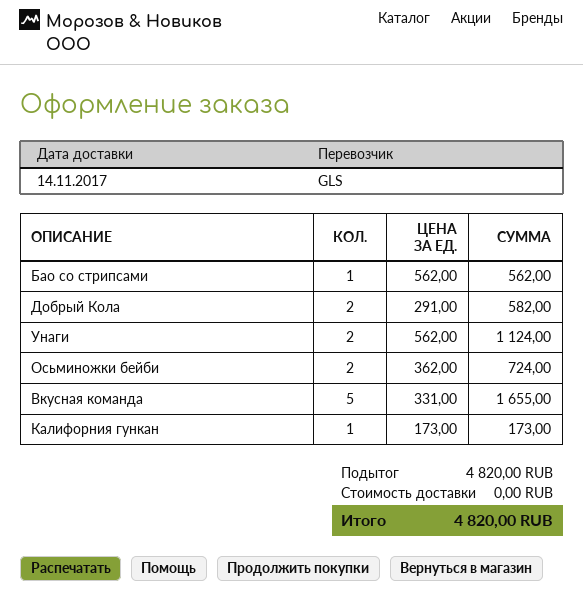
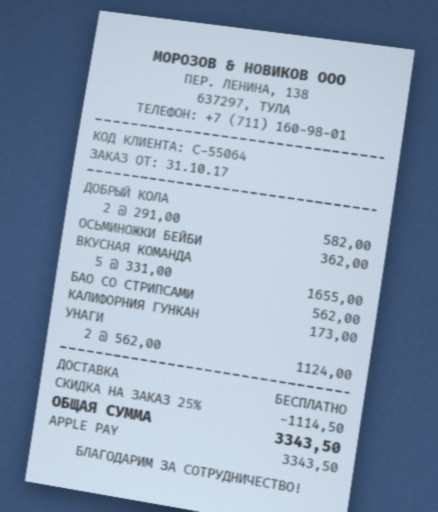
Осьминожки бейби: 2 x 362.00 = 724.00 -> 1 x 362.00 = 362.00
discount: none -> 25% = 1114.50
total: 4820.00 -> 3343.50

